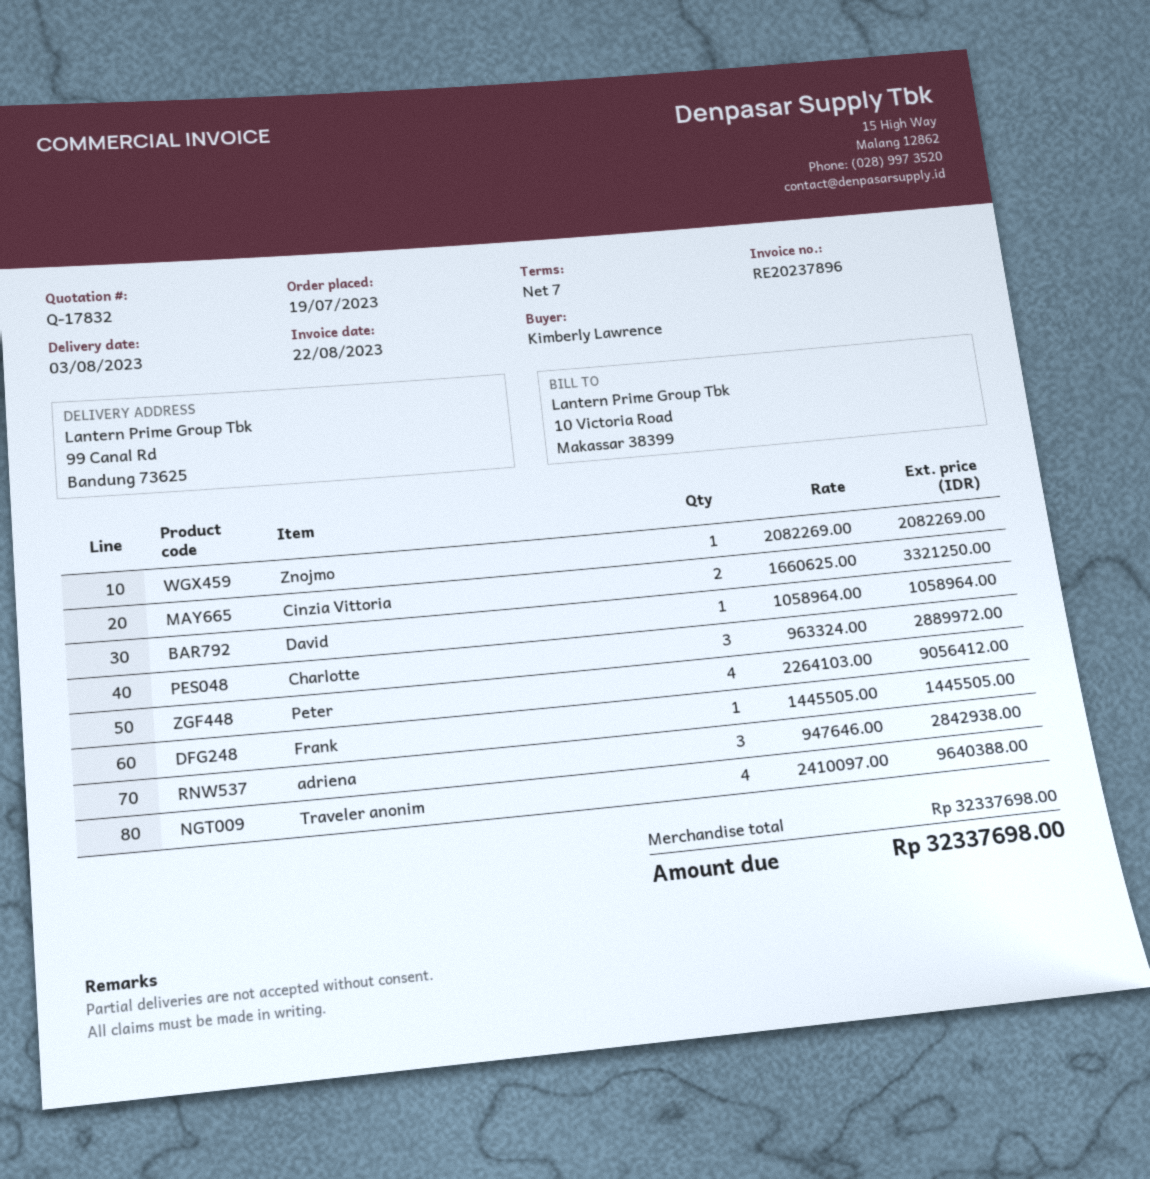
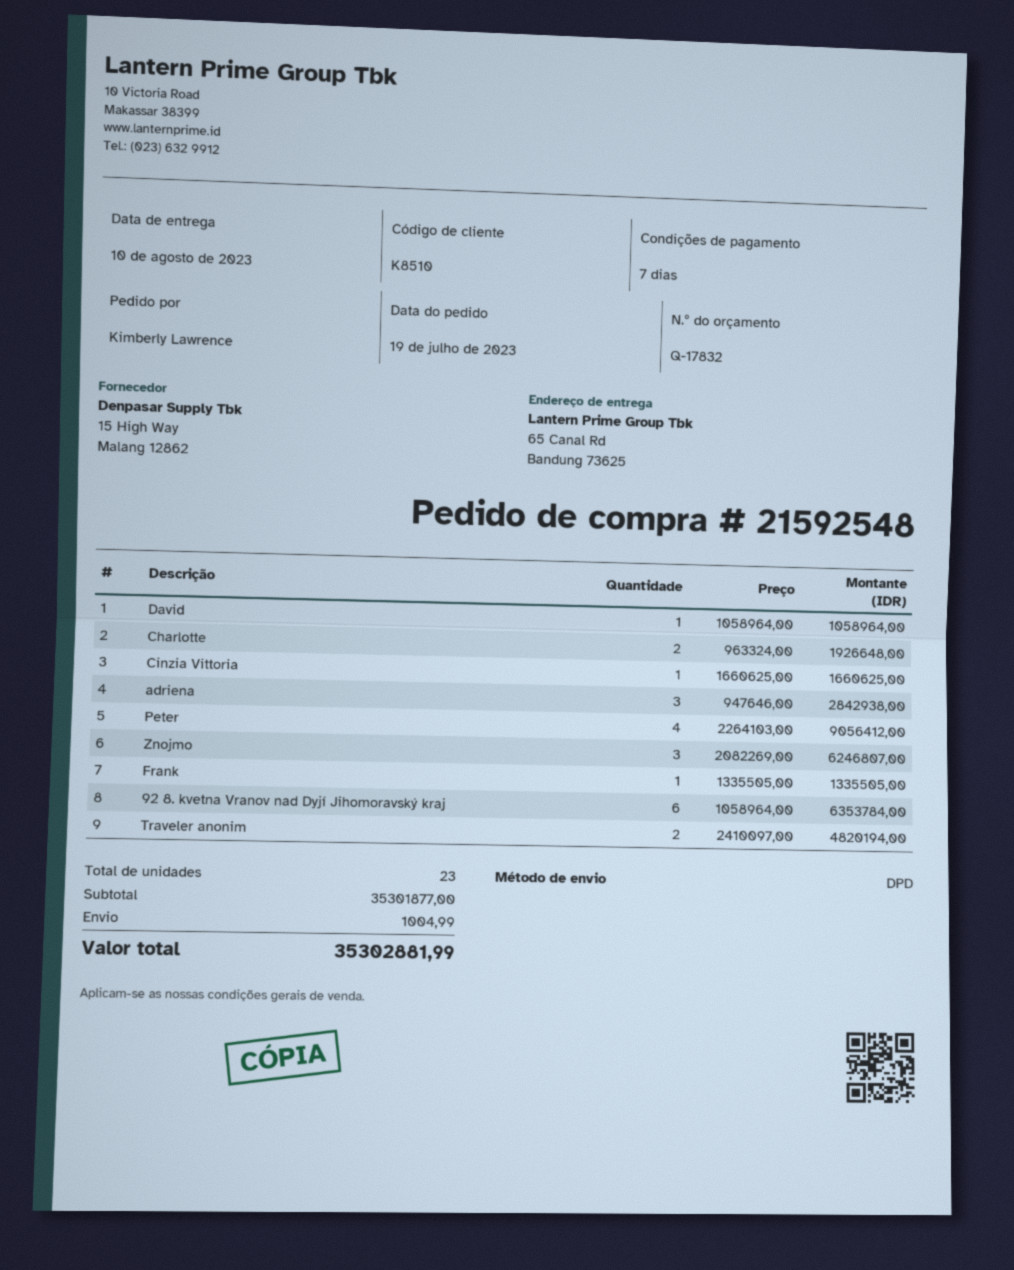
delivery date: 2023-08-03 -> 2023-08-10
ship to: 99 Canal Rd, Bandung 73625 -> 65 Canal Rd, Bandung 73625
Znojmo: 1 x 2082269.00 = 2082269.00 -> 3 x 2082269.00 = 6246807.00
Cinzia Vittoria: 2 x 1660625.00 = 3321250.00 -> 1 x 1660625.00 = 1660625.00
Charlotte: 3 x 963324.00 = 2889972.00 -> 2 x 963324.00 = 1926648.00
Frank: 1 x 1445505.00 = 1445505.00 -> 1 x 1335505.00 = 1335505.00
Traveler anonim: 4 x 2410097.00 = 9640388.00 -> 2 x 2410097.00 = 4820194.00
92 8. kvetna Vranov nad Dyjí Jihomoravský kraj: none -> 6 x 1058964.00 = 6353784.00
subtotal: 32337698.00 -> 35301877.00
shipping: none -> 1004.99
total: 32337698.00 -> 35302881.99

